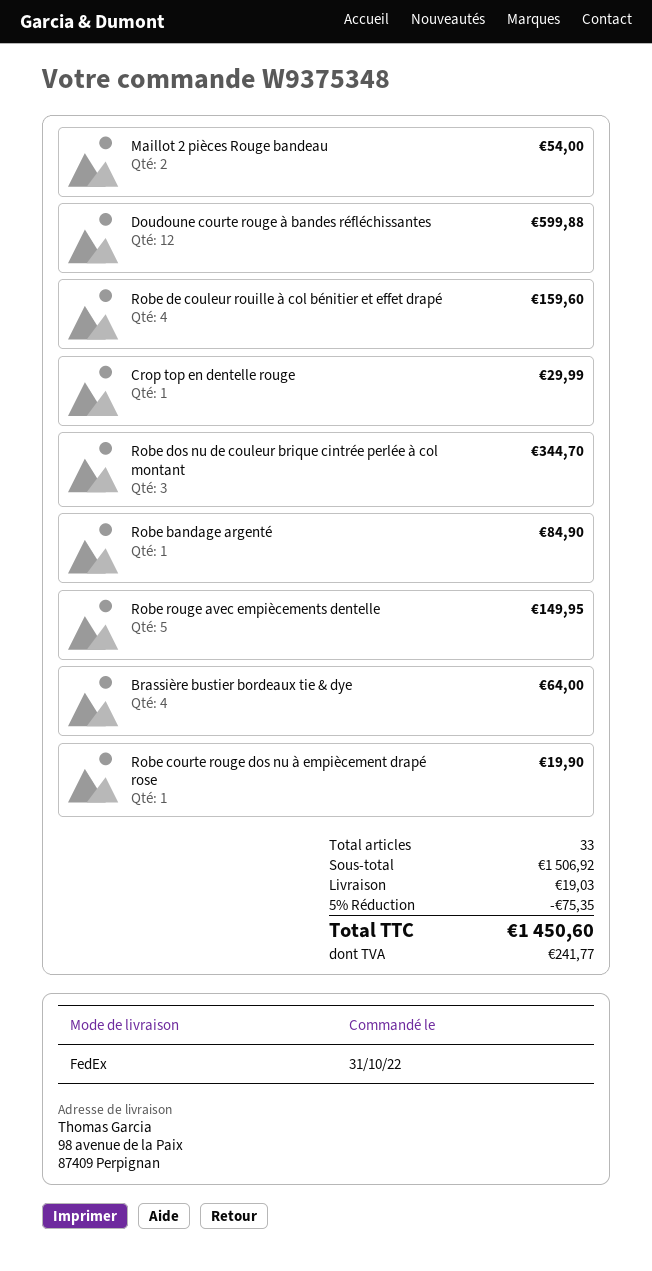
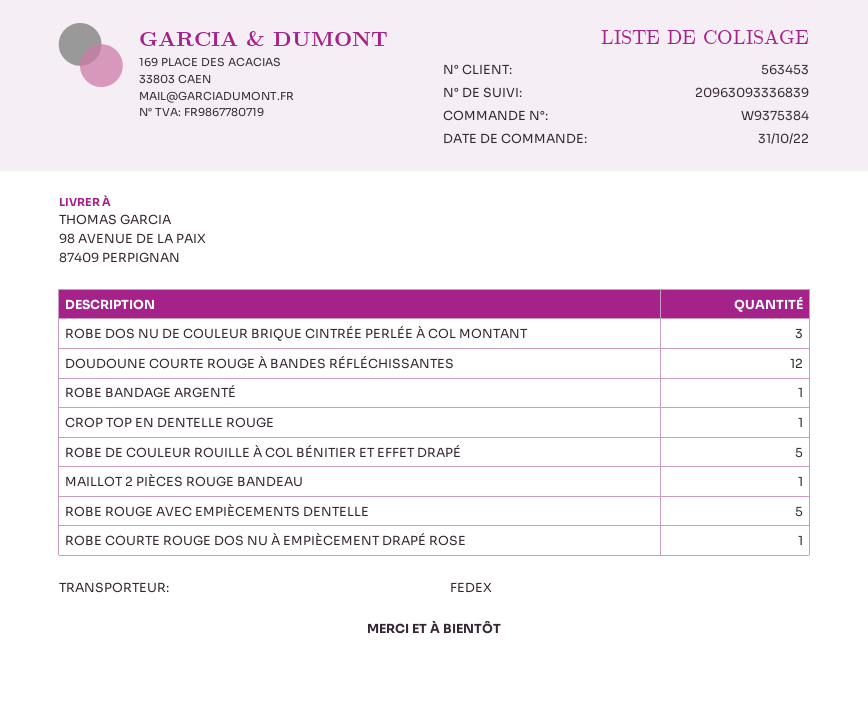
order number: W9375348 -> W9375384
Maillot 2 pièces Rouge bandeau: 2 -> 1
Robe de couleur rouille à col bénitier et effet drapé: 4 -> 5
Brassière bustier bordeaux tie & dye: 4 -> none

